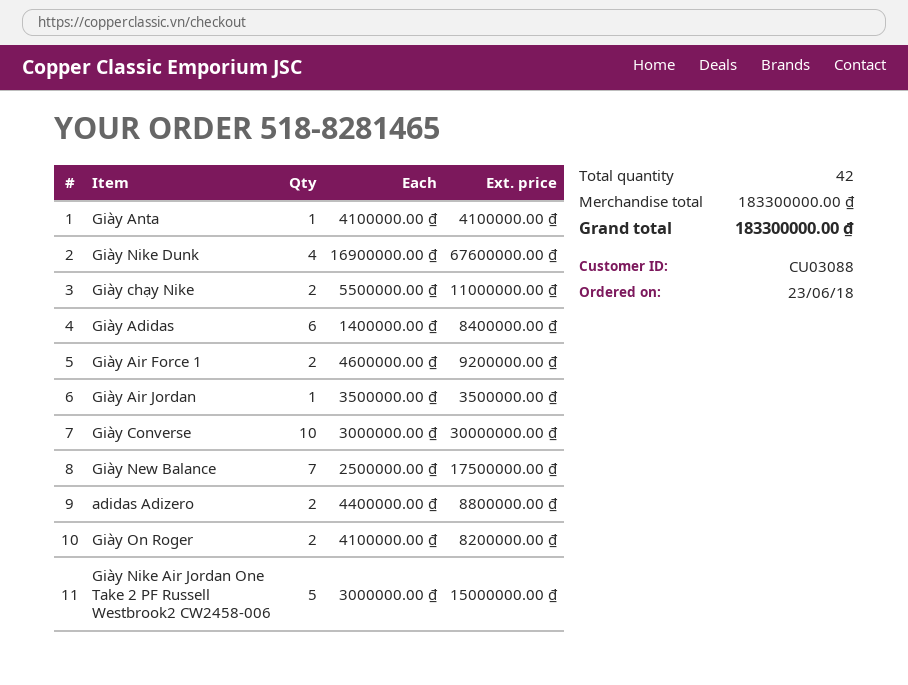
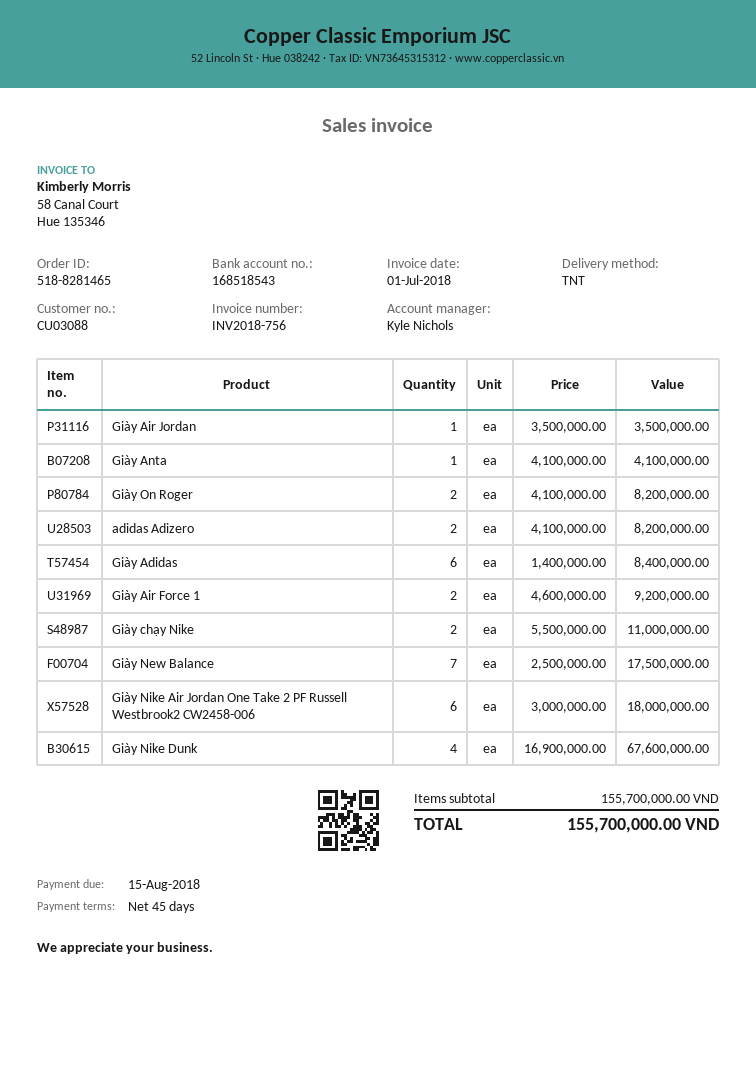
Giày Converse: 10 x 3000000.00 = 30000000.00 -> none
adidas Adizero: 2 x 4400000.00 = 8800000.00 -> 2 x 4100000.00 = 8200000.00
Giày Nike Air Jordan One Take 2 PF Russell Westbrook2 CW2458-006: 5 x 3000000.00 = 15000000.00 -> 6 x 3000000.00 = 18000000.00
subtotal: 183300000.00 -> 155700000.00
total: 183300000.00 -> 155700000.00

